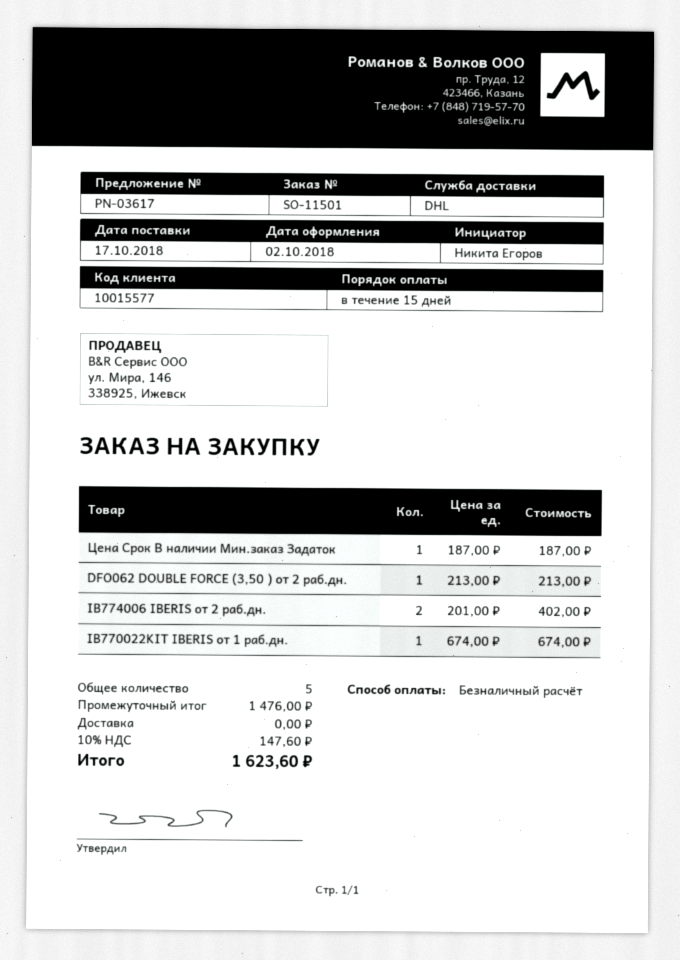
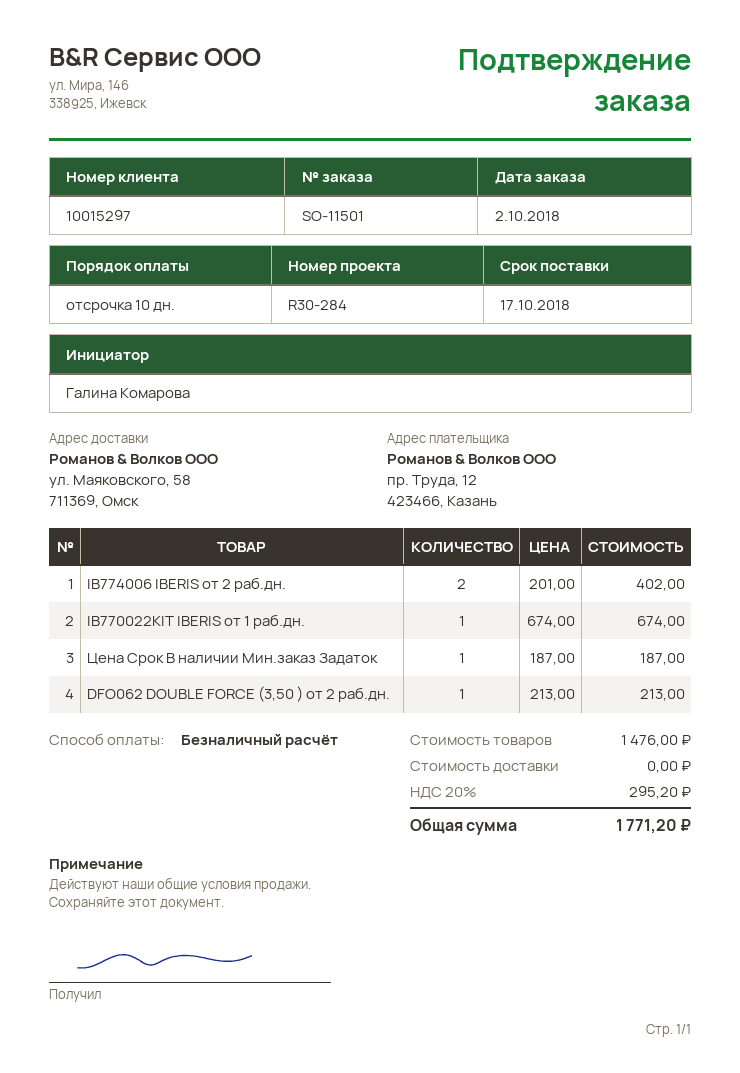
payment terms: 15 days -> 10 days
customer number: 10015577 -> 10015297
ordered by: Никита Егоров -> Галина Комарова
tax: 10% = 147.60 -> 20% = 295.20
total: 1623.60 -> 1771.20

